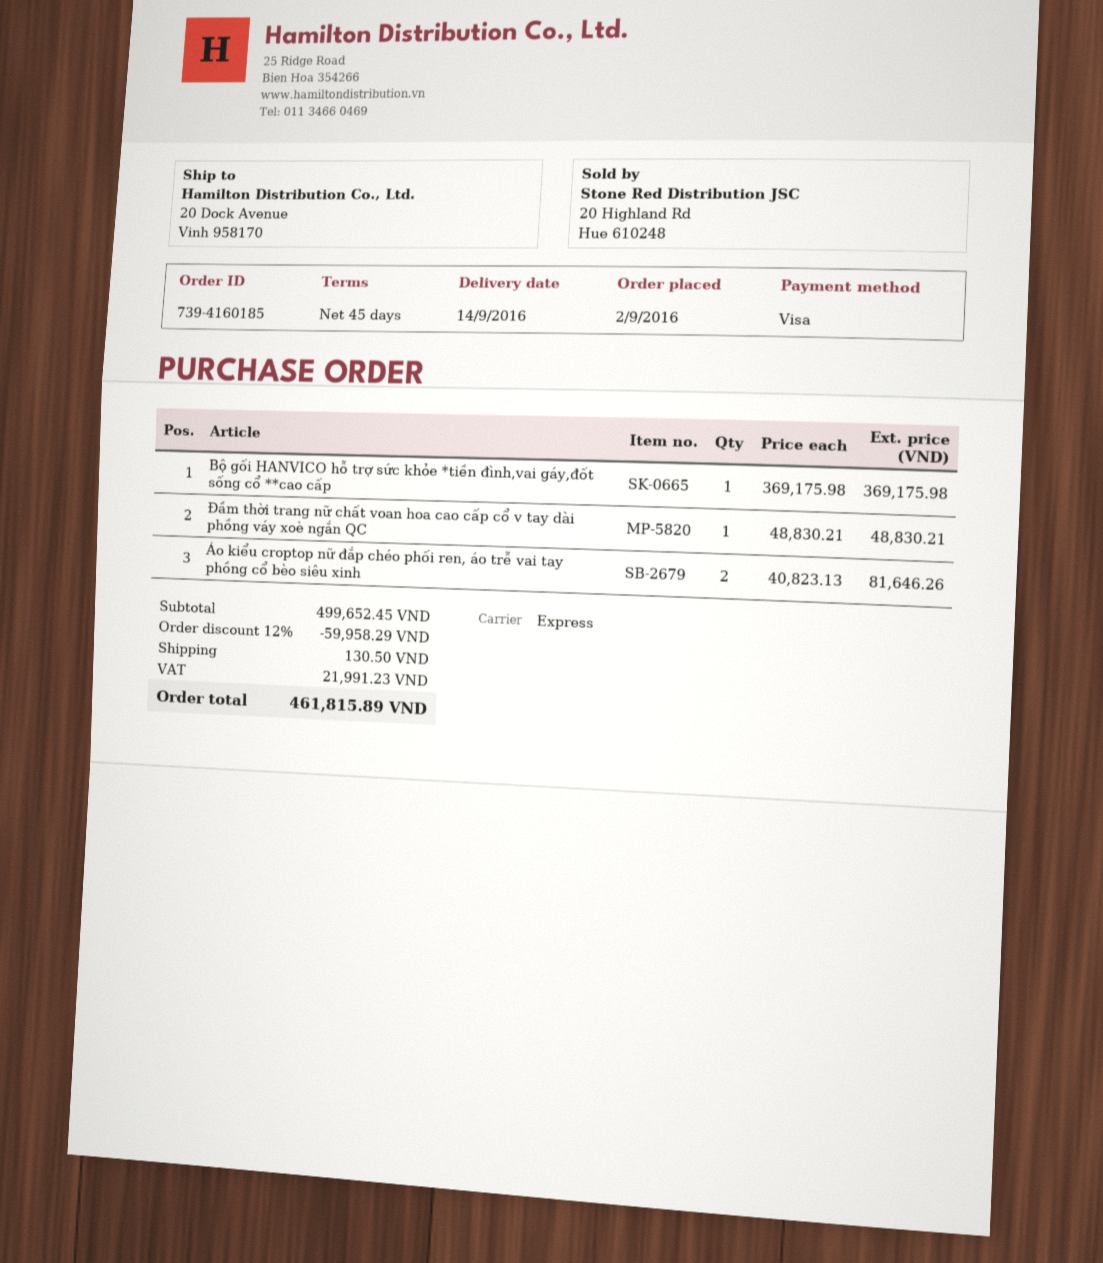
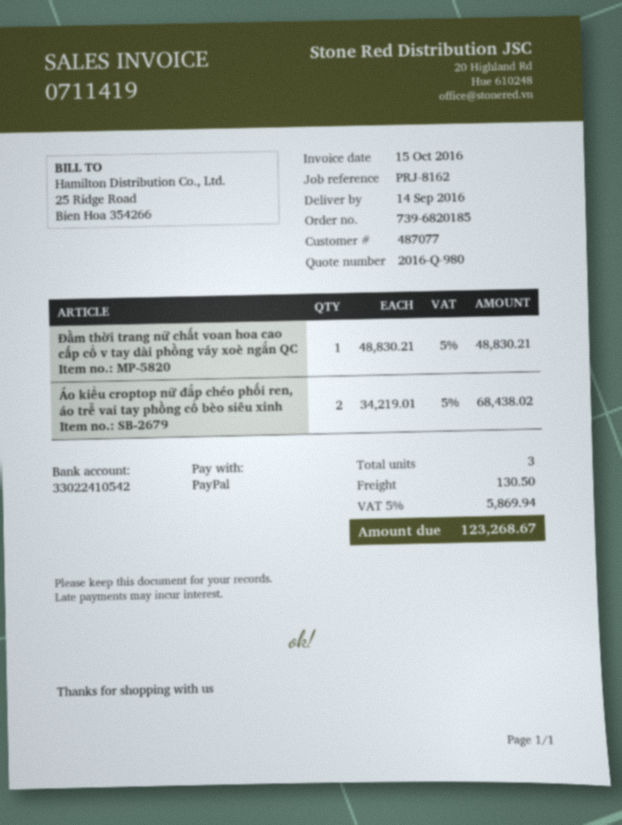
order number: 739-4160185 -> 739-6820185
payment method: Visa -> PayPal
Bộ gối HANVICO hỗ trợ sức khỏe *tiền đình,vai gáy,đốt sống cổ **cao cấp: 1 x 369175.98 = 369175.98 -> none
Áo kiểu croptop nữ đắp chéo phối ren, áo trễ vai tay phồng cổ bèo siêu xinh: 2 x 40823.13 = 81646.26 -> 2 x 34219.01 = 68438.02
discount: 12% = 59958.29 -> none
tax: 21991.23 -> 5869.94
total: 461815.89 -> 123268.67

